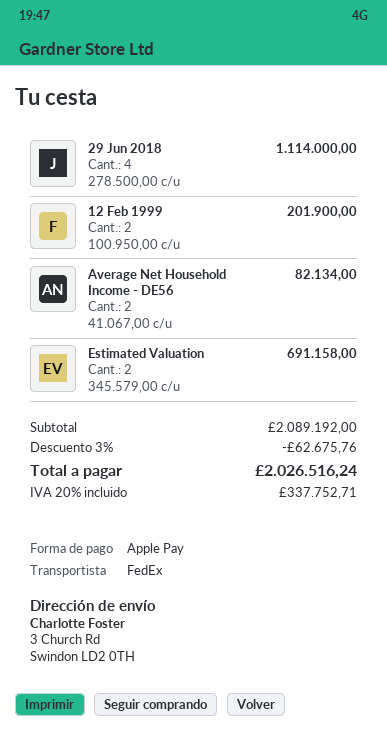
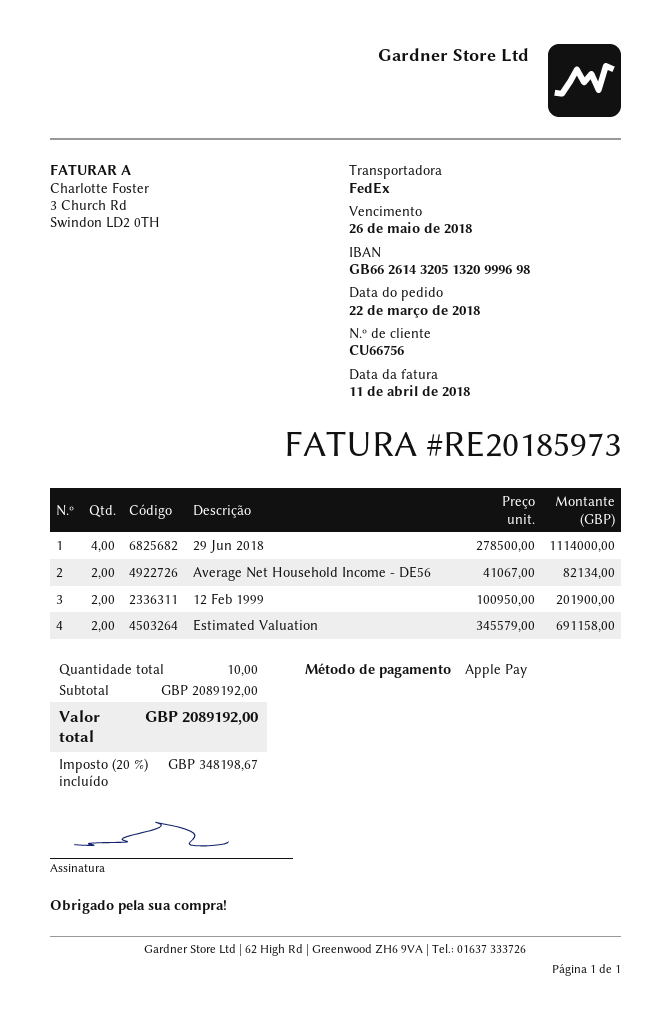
discount: 3% = 62675.76 -> none
tax: 20% = 337752.71 -> 20% = 348198.67
total: 2026516.24 -> 2089192.00

